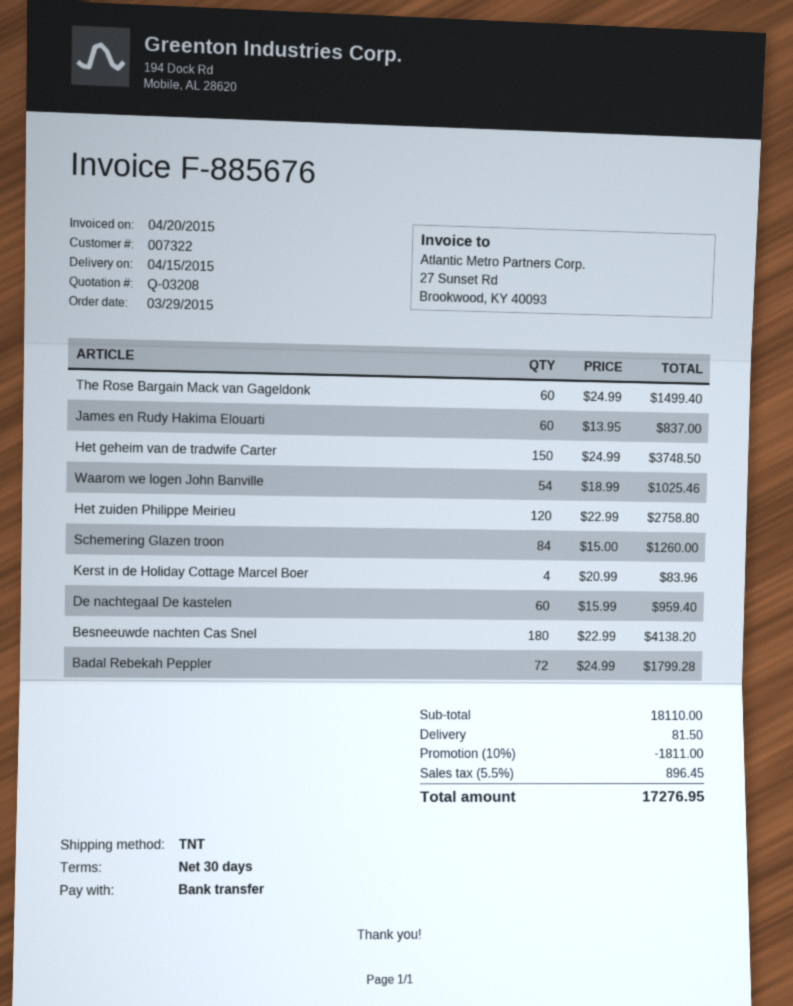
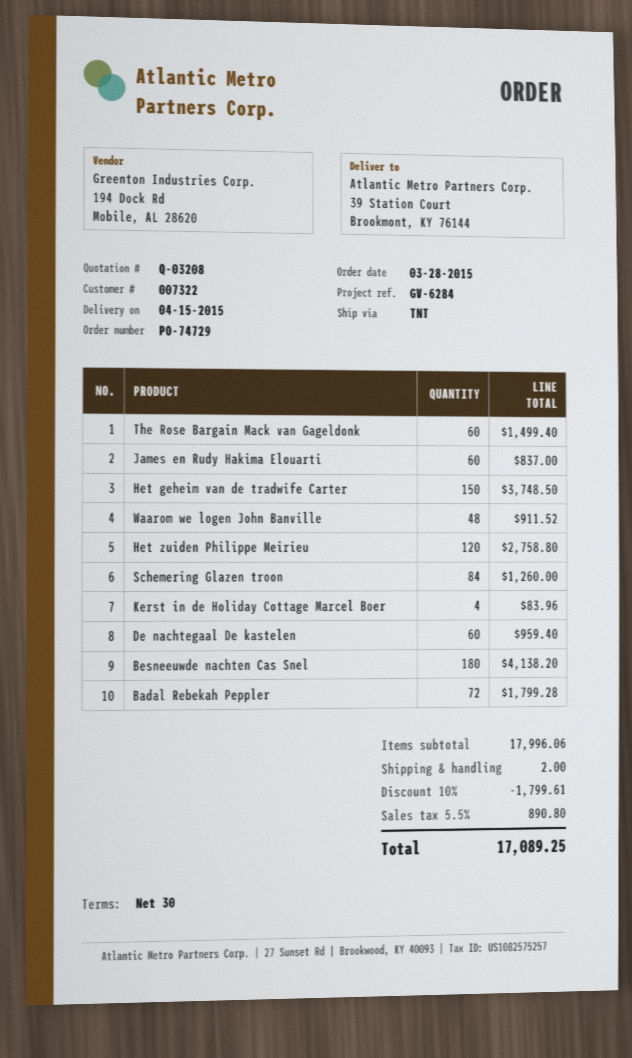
order date: 2015-03-29 -> 2015-03-28
Waarom we logen John Banville: 54 for 1025.46 -> 48 for 911.52
subtotal: 18110.00 -> 17996.06
discount: 10% = 1811.00 -> 10% = 1799.61
shipping: 81.50 -> 2.00
tax: 5.5% = 896.45 -> 5.5% = 890.80
total: 17276.95 -> 17089.25

